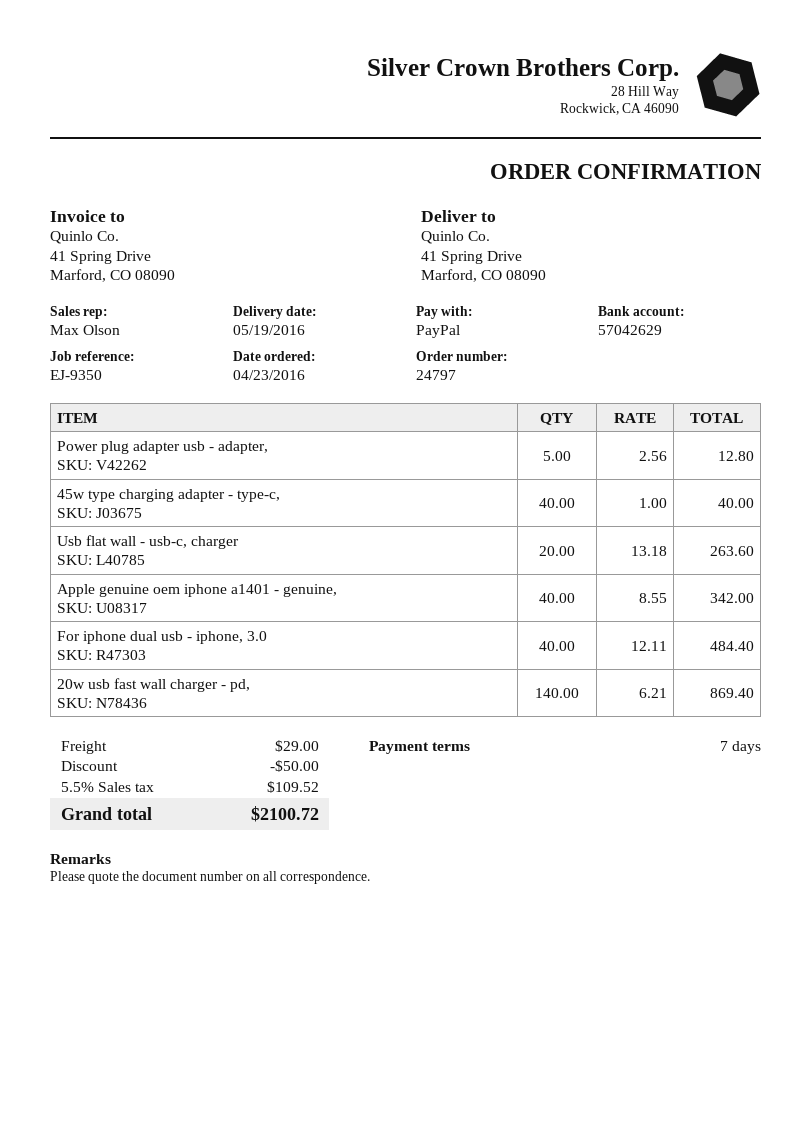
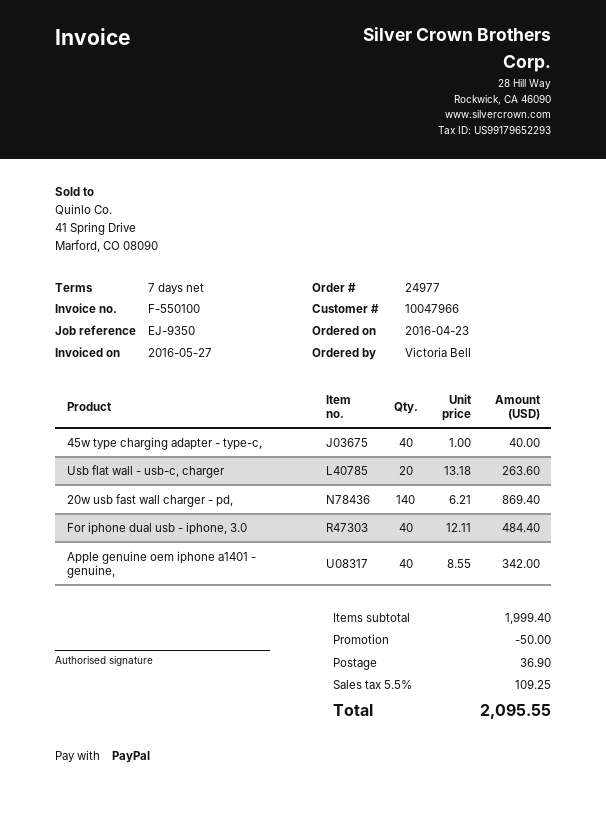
order number: 24797 -> 24977
Power plug adapter usb - adapter,: 5 x 2.56 = 12.80 -> none
shipping: 29.00 -> 36.90
tax: 5.5% = 109.52 -> 5.5% = 109.25
total: 2100.72 -> 2095.55

